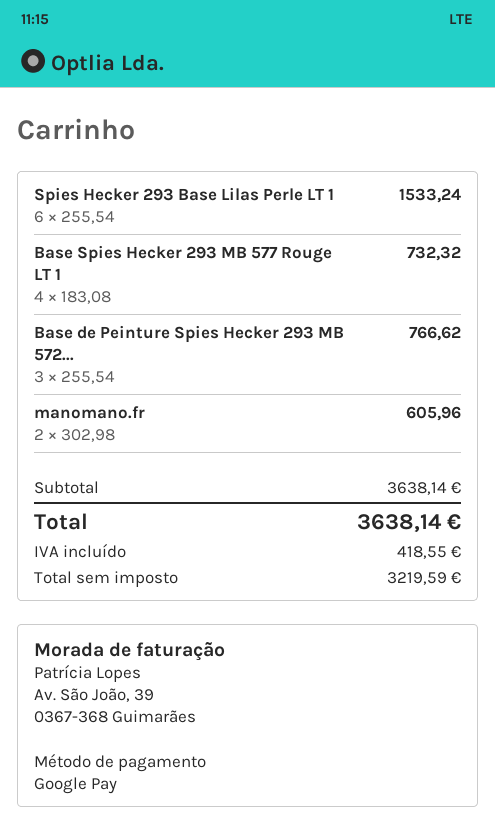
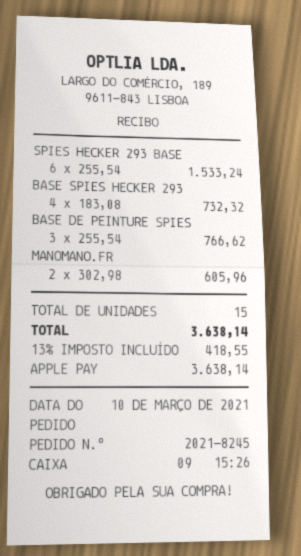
payment method: Google Pay -> Apple Pay

